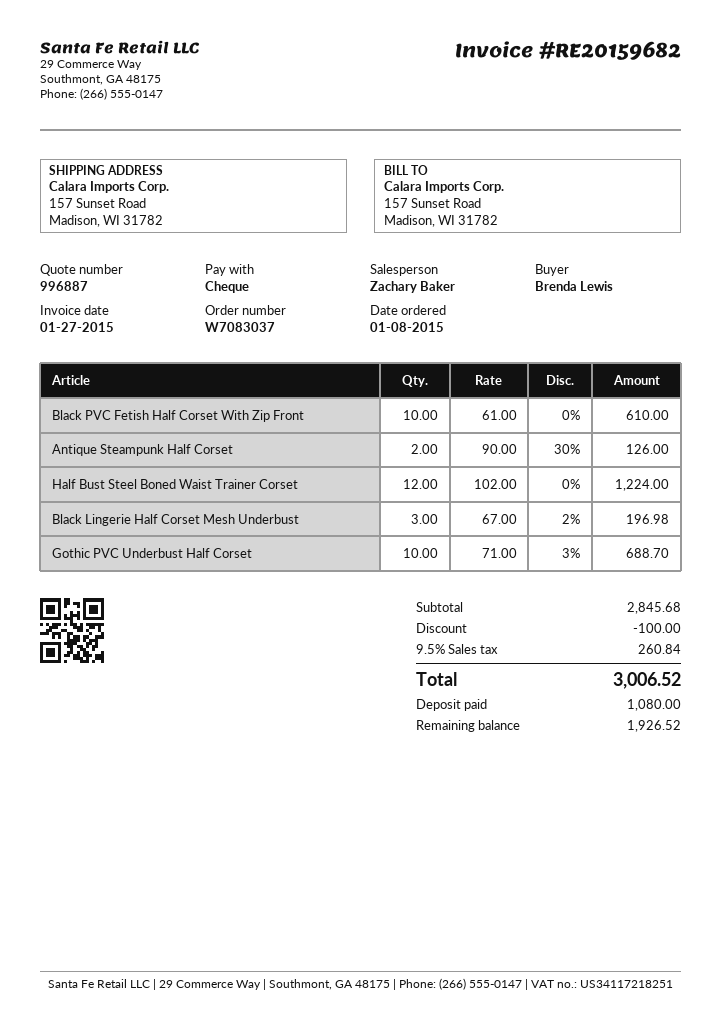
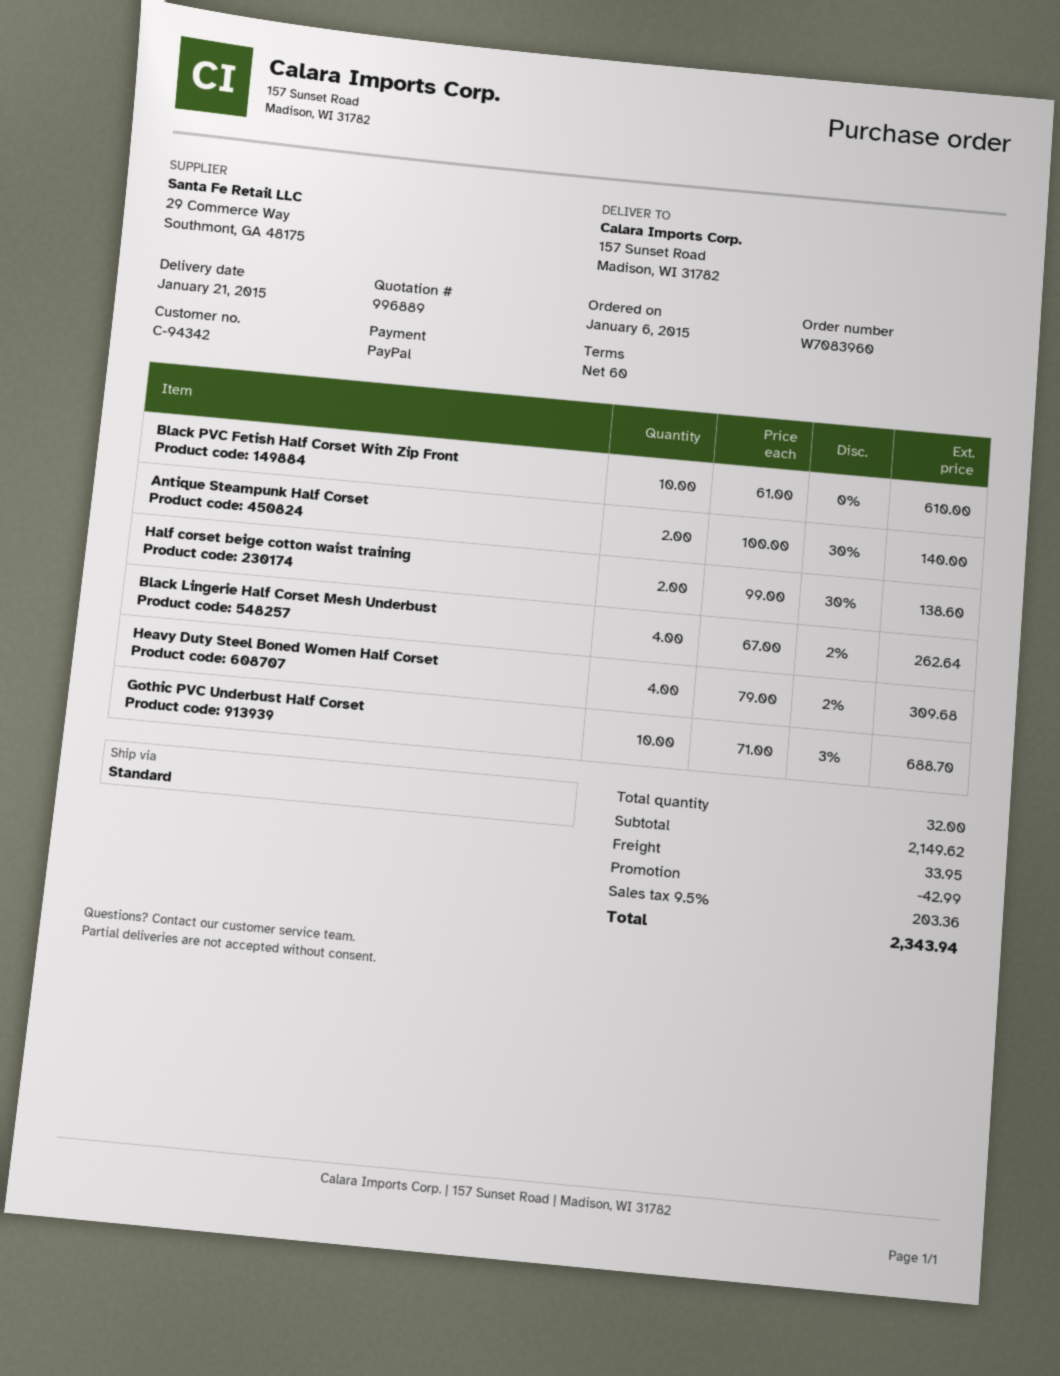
quote number: 996887 -> 996889
order number: W7083037 -> W7083960
order date: 2015-01-08 -> 2015-01-06
payment method: cheque -> PayPal
Antique Steampunk Half Corset: 2 x 90.00 - 30% = 126.00 -> 2 x 100.00 - 30% = 140.00
Half Bust Steel Boned Waist Trainer Corset: 12 x 102.00 = 1224.00 -> none
Black Lingerie Half Corset Mesh Underbust: 3 x 67.00 - 2% = 196.98 -> 4 x 67.00 - 2% = 262.64
Half corset beige cotton waist training: none -> 2 x 99.00 - 30% = 138.60
Heavy Duty Steel Boned Women Half Corset: none -> 4 x 79.00 - 2% = 309.68
subtotal: 2845.68 -> 2149.62
discount: 100.00 -> 42.99
shipping: none -> 33.95
tax: 9.5% = 260.84 -> 9.5% = 203.36
total: 3006.52 -> 2343.94

